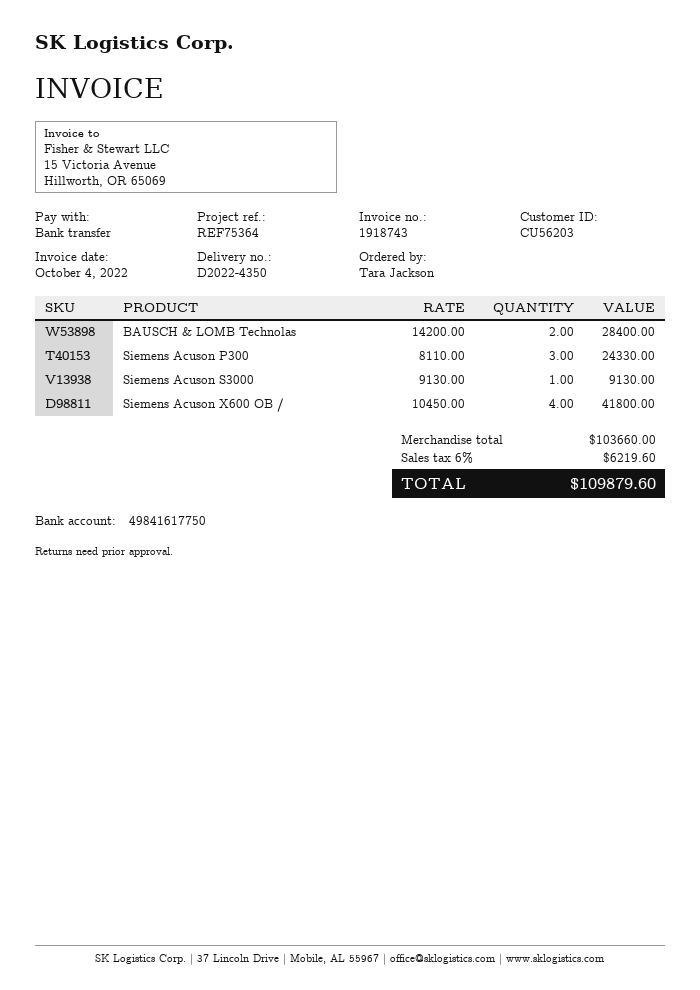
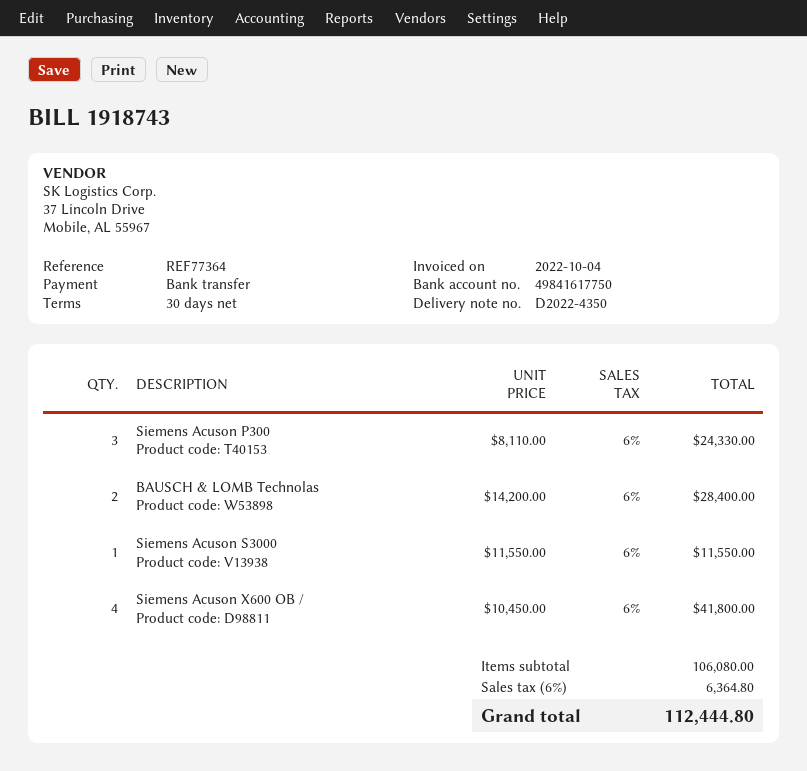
reference: REF75364 -> REF77364
Siemens Acuson S3000: 1 x 9130.00 = 9130.00 -> 1 x 11550.00 = 11550.00
subtotal: 103660.00 -> 106080.00
tax: 6% = 6219.60 -> 6% = 6364.80
total: 109879.60 -> 112444.80

